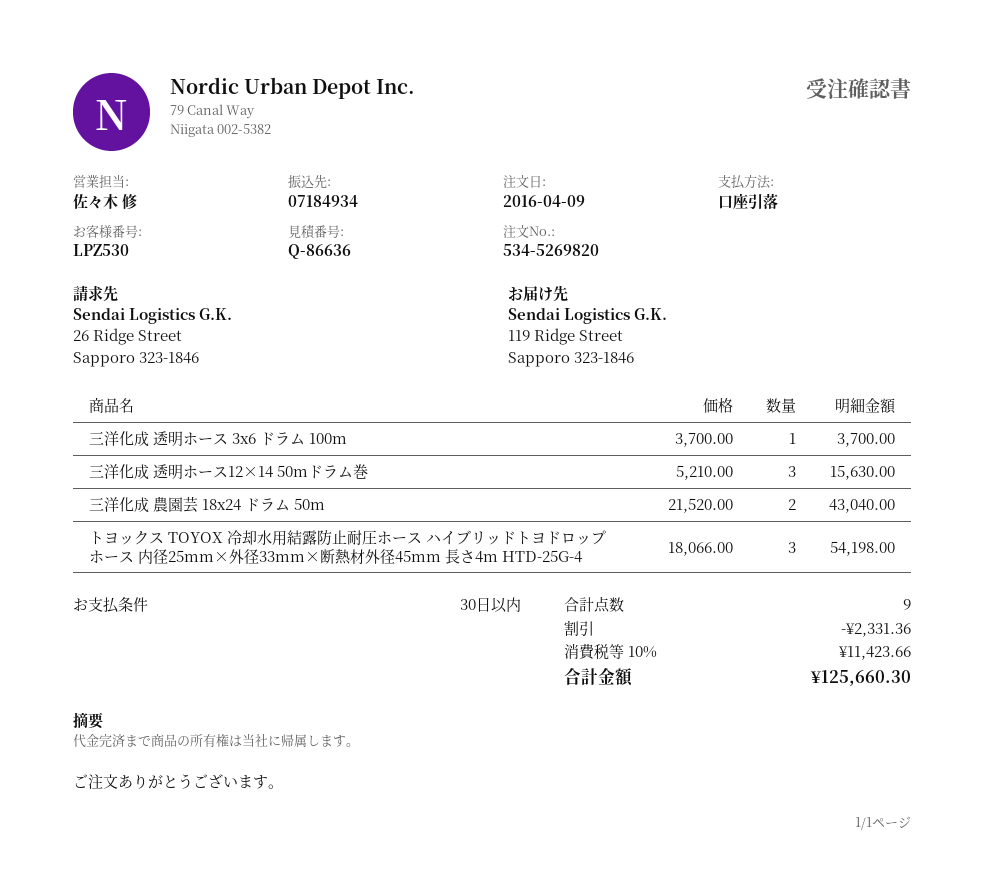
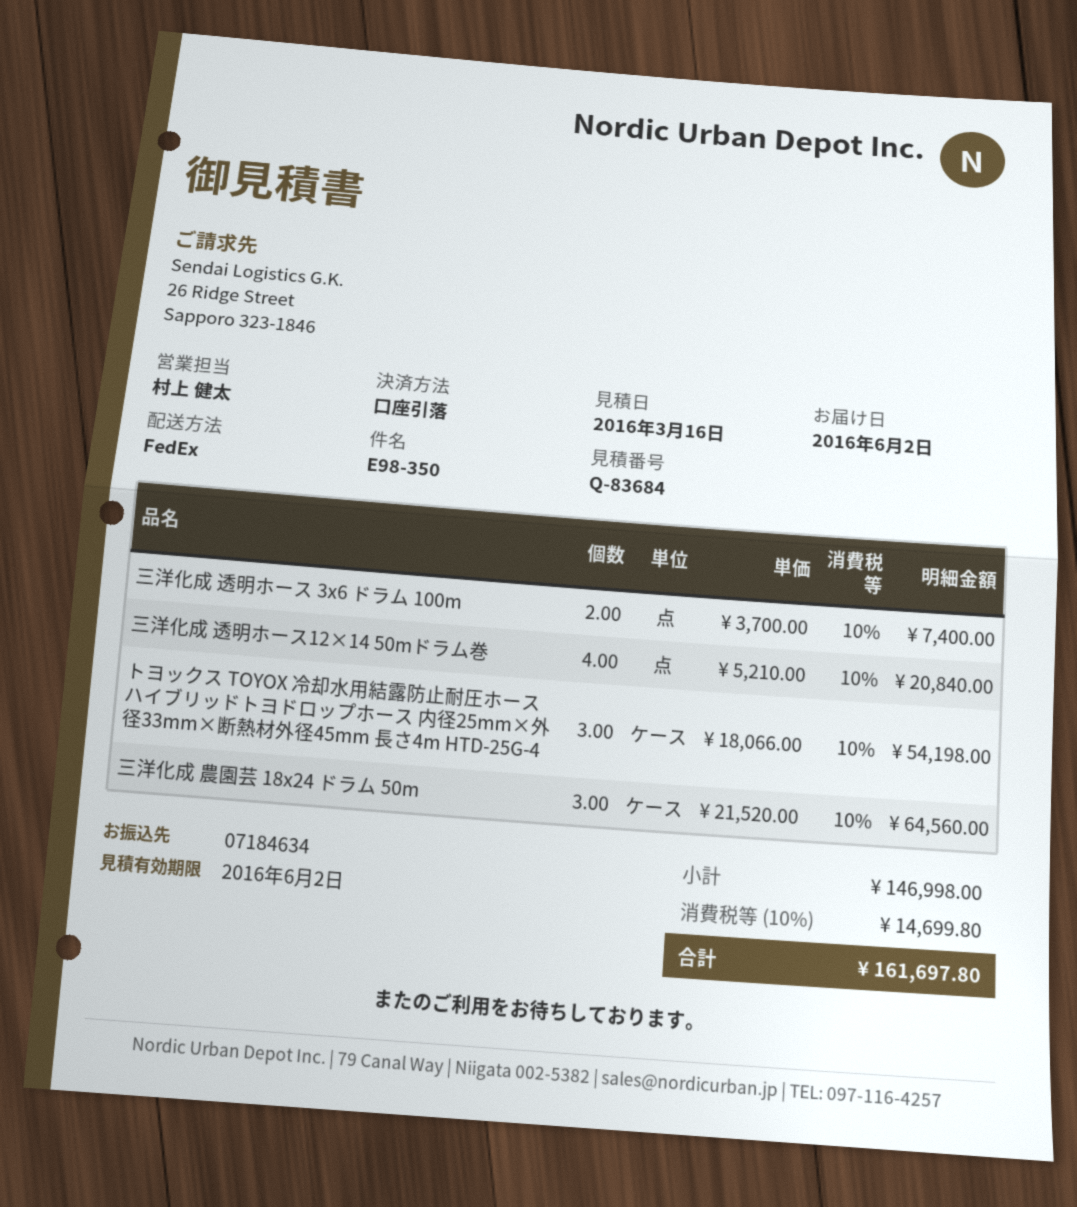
quote number: Q-86636 -> Q-83684
sales rep: 佐々木 修 -> 村上 健太
bank account: 07184934 -> 07184634
三洋化成 透明ホース 3x6 ドラム 100m: 1 x 3700.00 = 3700.00 -> 2 x 3700.00 = 7400.00
三洋化成 透明ホース12×14 50mドラム巻: 3 x 5210.00 = 15630.00 -> 4 x 5210.00 = 20840.00
三洋化成 農園芸 18x24 ドラム 50m: 2 x 21520.00 = 43040.00 -> 3 x 21520.00 = 64560.00
discount: 2331.36 -> none
tax: 10% = 11423.66 -> 10% = 14699.80
total: 125660.30 -> 161697.80

